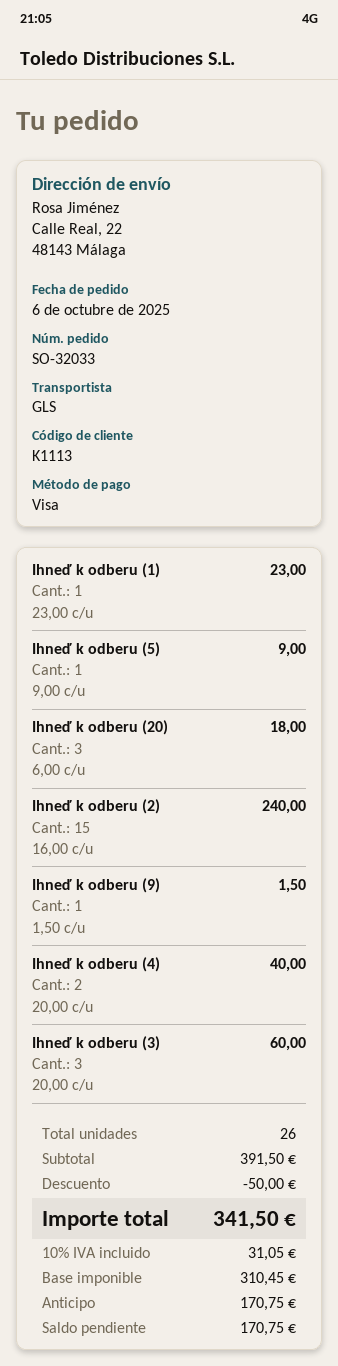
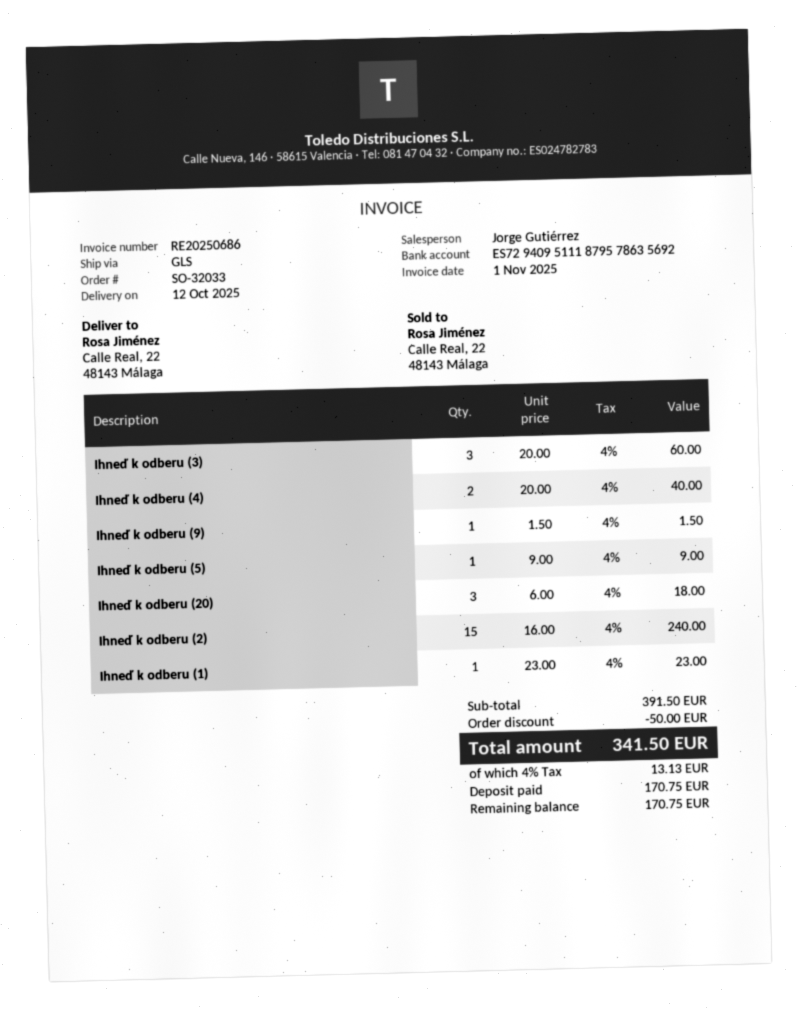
tax: 10% = 31.05 -> 4% = 13.13

